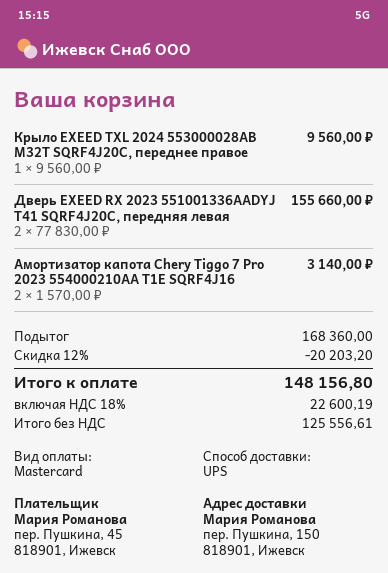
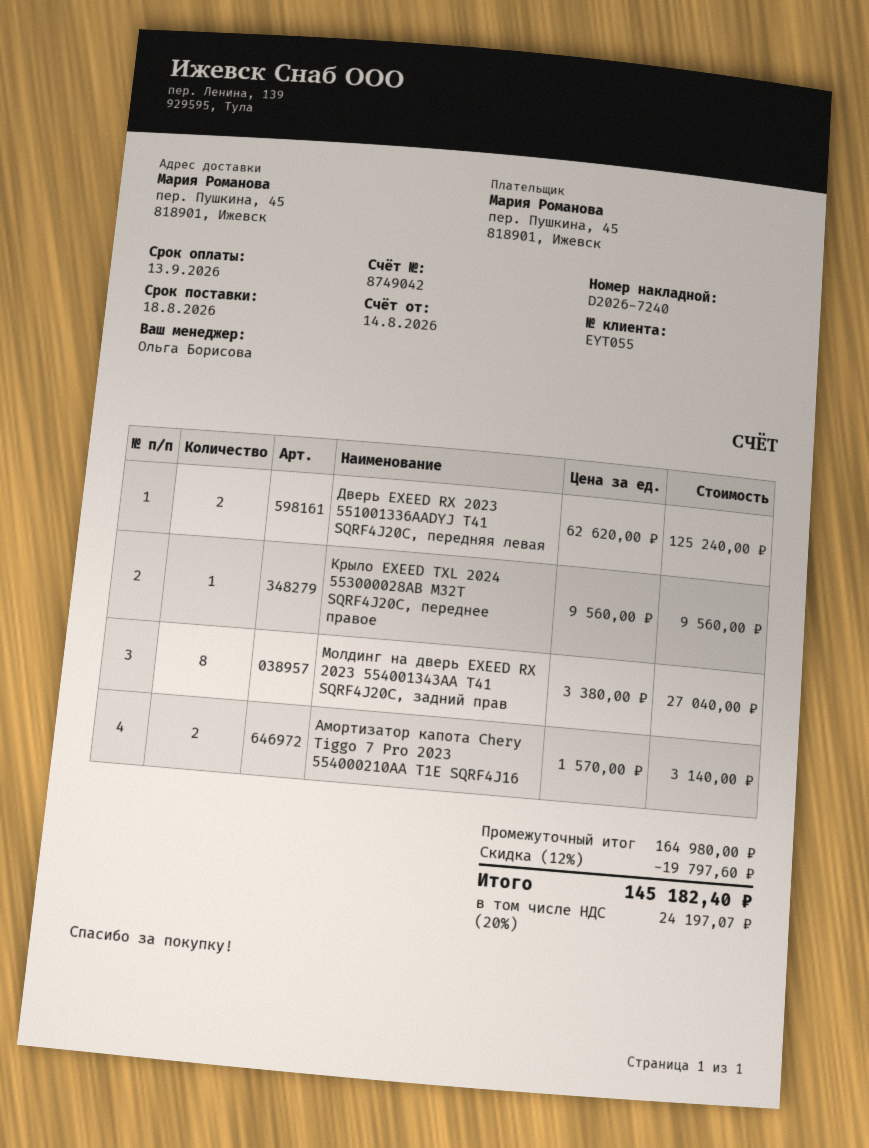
ship to: пер. Пушкина, 150, 818901, Ижевск -> пер. Пушкина, 45, 818901, Ижевск
Дверь EXEED RX 2023 551001336AADYJ T41 SQRF4J20C, передняя левая: 2 x 77830.00 = 155660.00 -> 2 x 62620.00 = 125240.00
Молдинг на дверь EXEED RX 2023 554001343AA T41 SQRF4J20C, задний прав: none -> 8 x 3380.00 = 27040.00
subtotal: 168360.00 -> 164980.00
discount: 12% = 20203.20 -> 12% = 19797.60
tax: 18% = 22600.19 -> 20% = 24197.07
total: 148156.80 -> 145182.40

